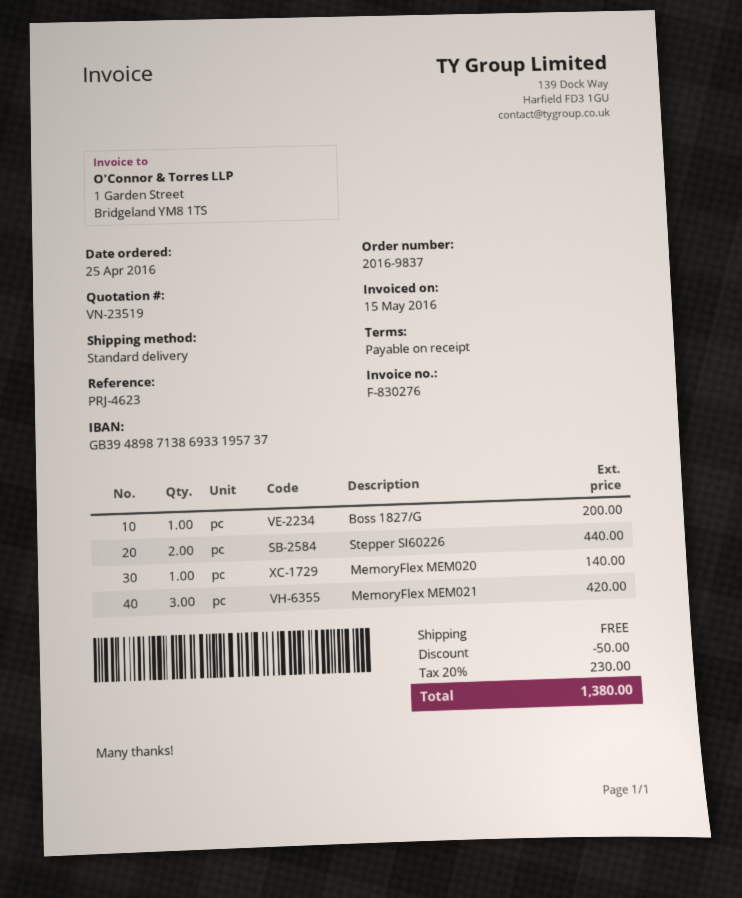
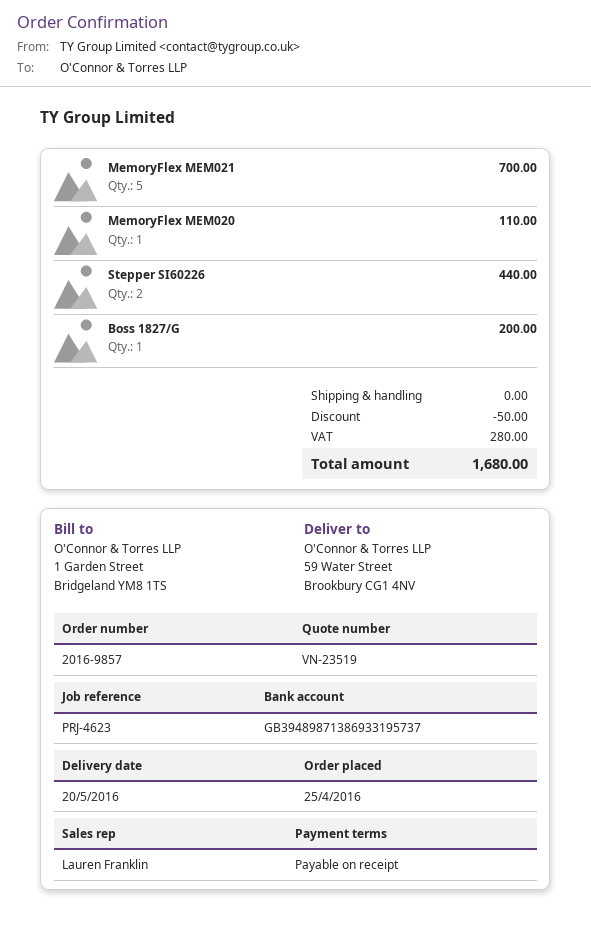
order number: 2016-9837 -> 2016-9857
MemoryFlex MEM020: 1 for 140.00 -> 1 for 110.00
MemoryFlex MEM021: 3 for 420.00 -> 5 for 700.00
tax: 230.00 -> 280.00
total: 1380.00 -> 1680.00

